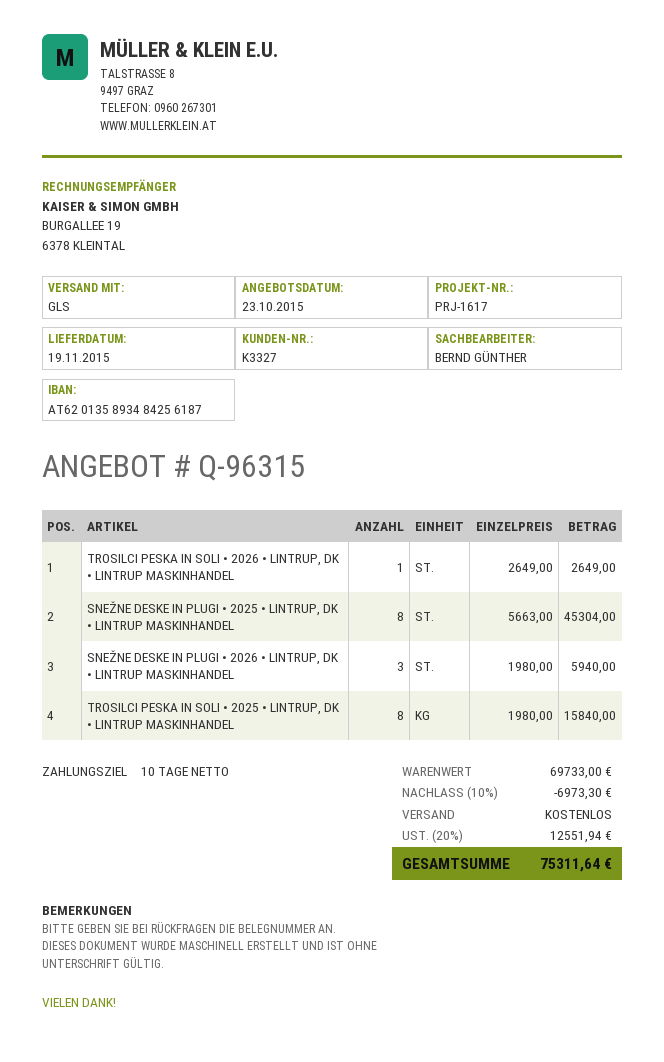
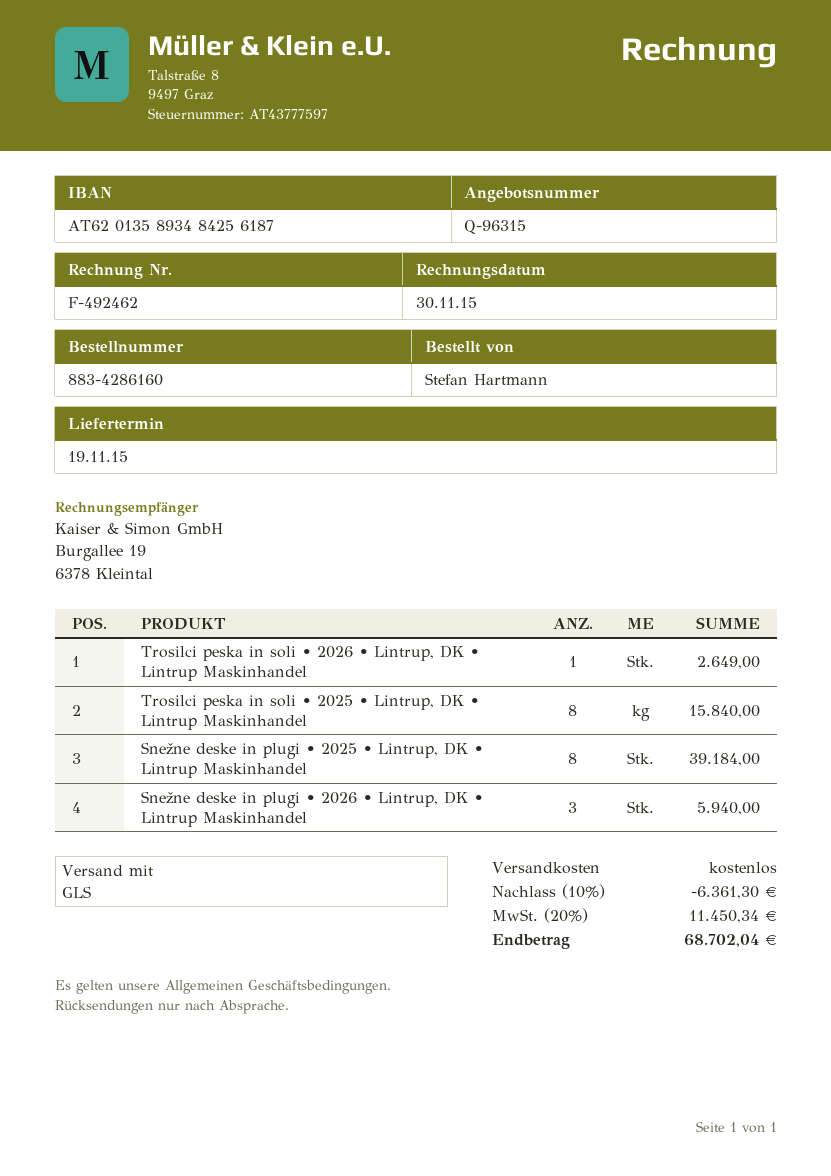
SNEŽNE DESKE IN PLUGI • 2025 • LINTRUP, DK • LINTRUP MASKINHANDEL: 8 for 45304.00 -> 8 for 39184.00
discount: 10% = 6973.30 -> 10% = 6361.30
tax: 20% = 12551.94 -> 20% = 11450.34
total: 75311.64 -> 68702.04

